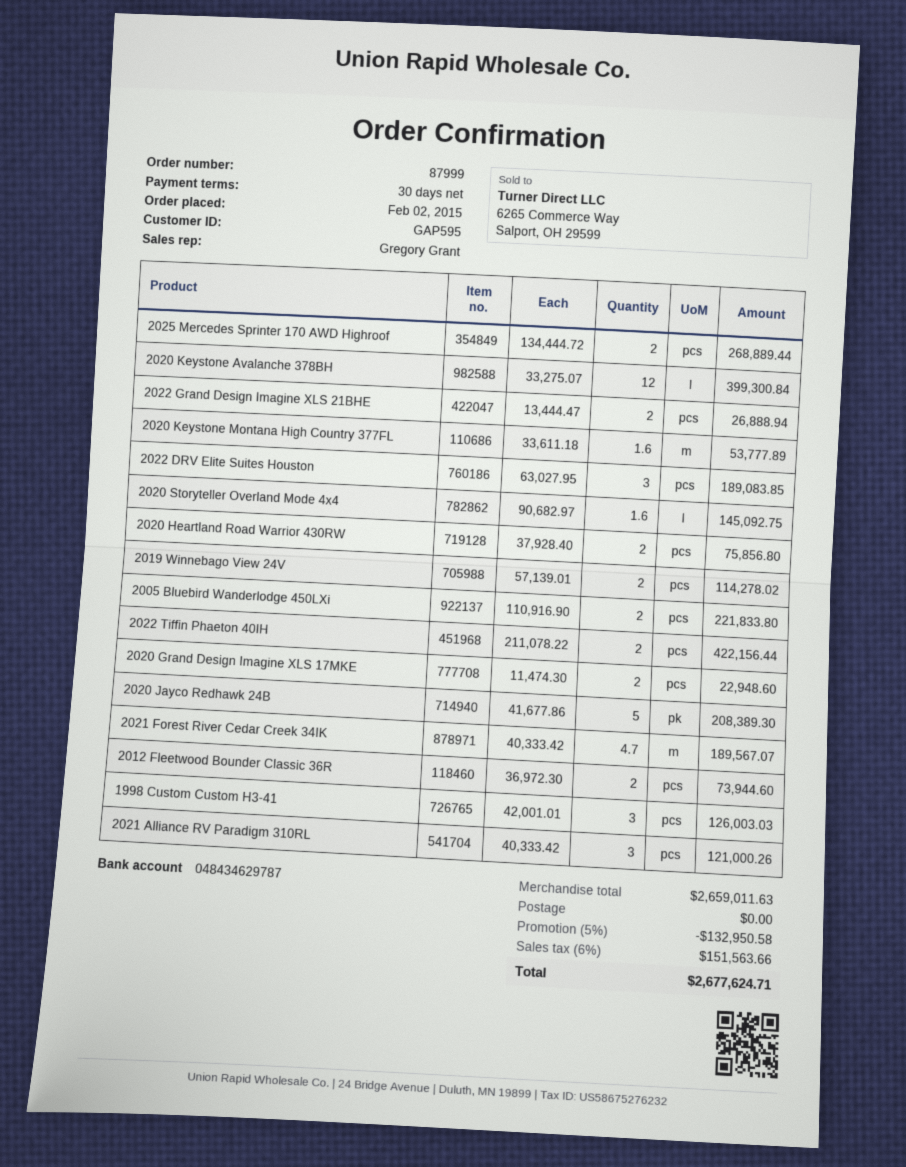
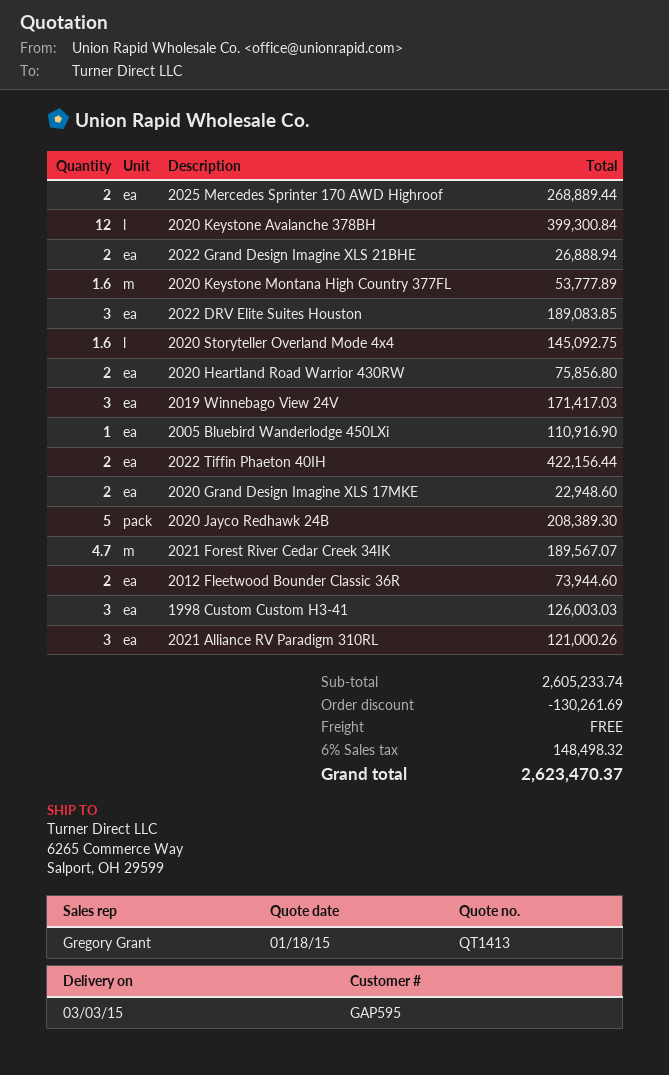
2019 Winnebago View 24V: 2 for 114278.02 -> 3 for 171417.03
2005 Bluebird Wanderlodge 450LXi: 2 for 221833.80 -> 1 for 110916.90
subtotal: 2659011.63 -> 2605233.74
discount: 132950.58 -> 130261.69
tax: 6% = 151563.66 -> 6% = 148498.32
total: 2677624.71 -> 2623470.37

